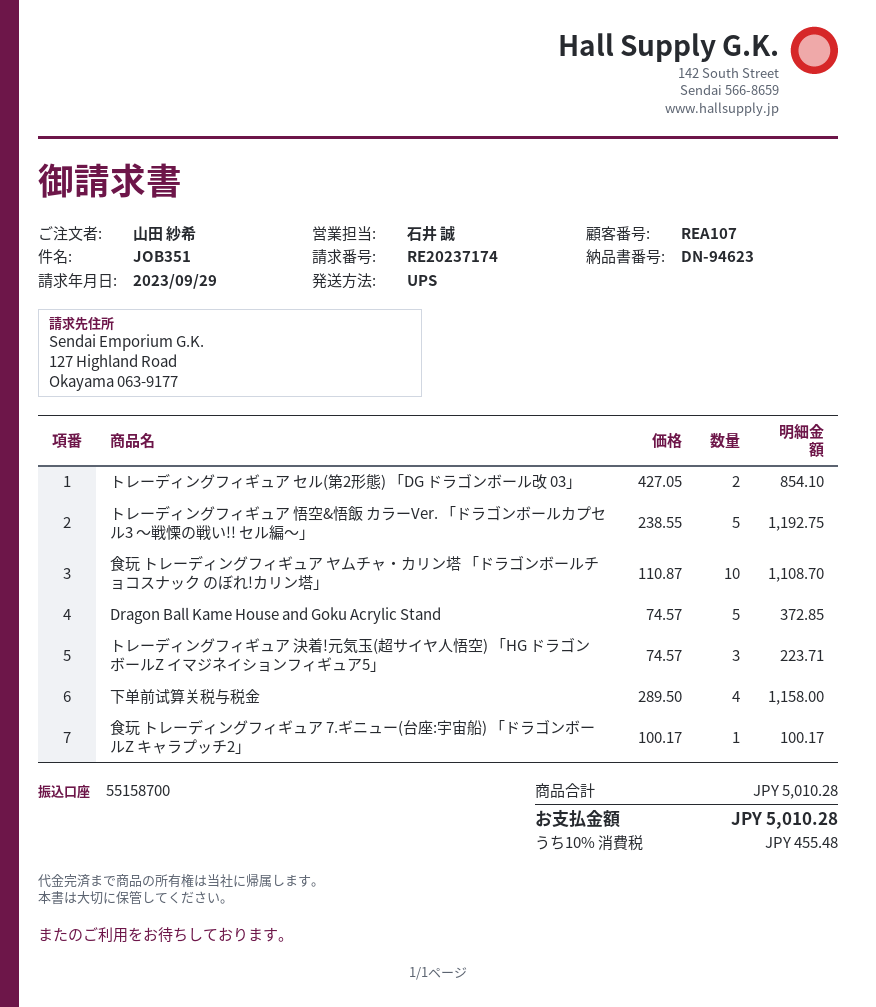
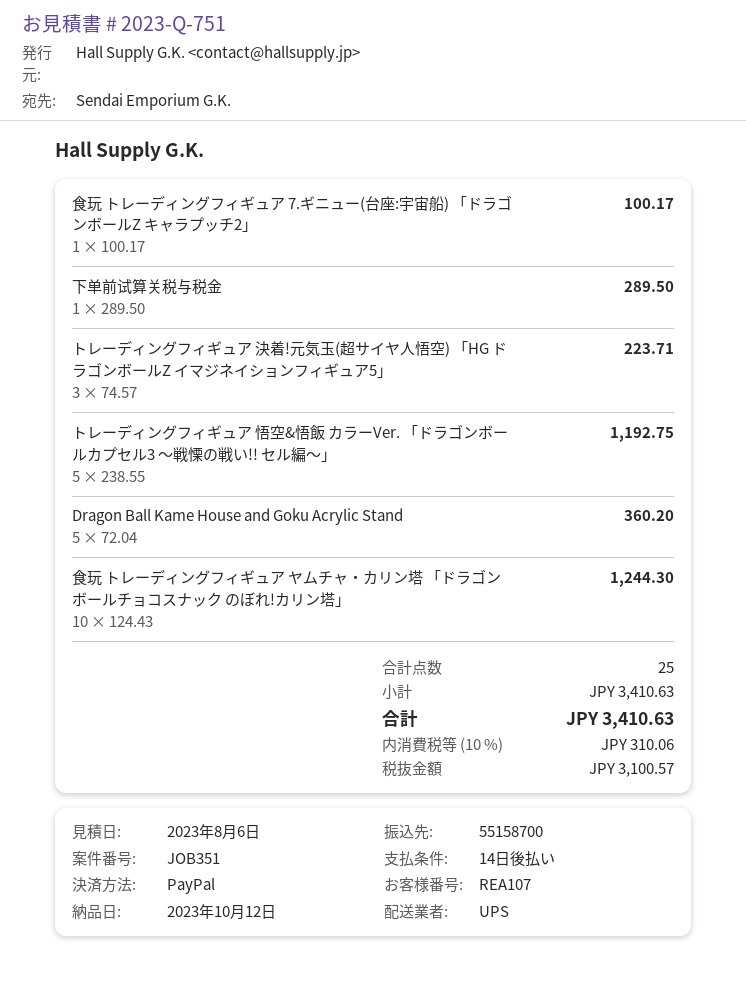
トレーディングフィギュア セル(第2形態) 「DG ドラゴンボール改 03」: 2 x 427.05 = 854.10 -> none
食玩 トレーディングフィギュア ヤムチャ・カリン塔 「ドラゴンボールチョコスナック のぼれ!カリン塔」: 10 x 110.87 = 1108.70 -> 10 x 124.43 = 1244.30
Dragon Ball Kame House and Goku Acrylic Stand: 5 x 74.57 = 372.85 -> 5 x 72.04 = 360.20
下单前试算关税与税金: 4 x 289.50 = 1158.00 -> 1 x 289.50 = 289.50
subtotal: 5010.28 -> 3410.63
tax: 10% = 455.48 -> 10% = 310.06
total: 5010.28 -> 3410.63

